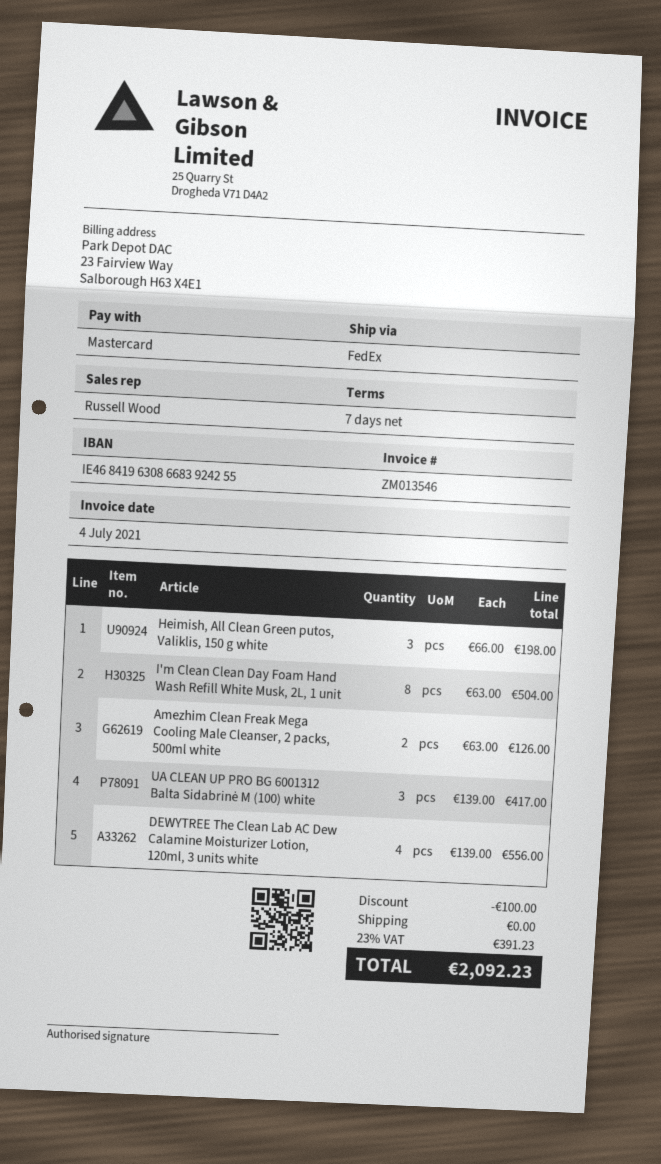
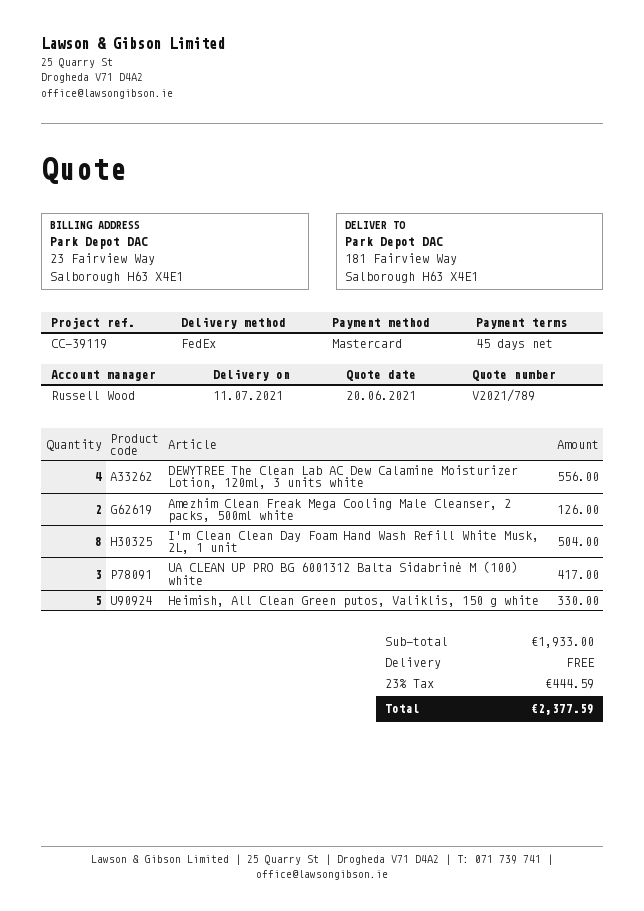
payment terms: 7 days -> 45 days
Heimish, All Clean Green putos, Valiklis, 150 g white: 3 for 198.00 -> 5 for 330.00
discount: 100.00 -> none
tax: 23% = 391.23 -> 23% = 444.59
total: 2092.23 -> 2377.59

